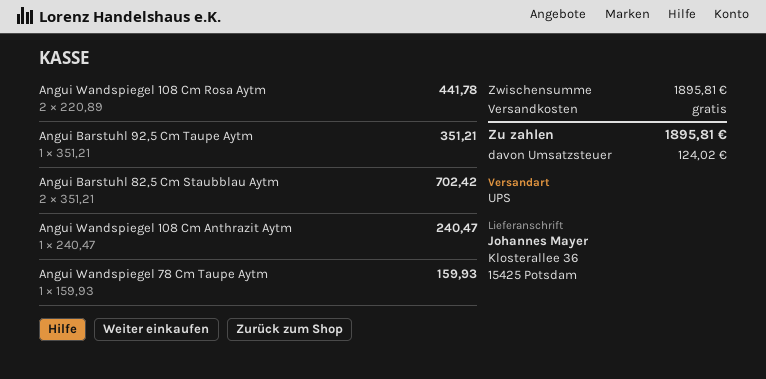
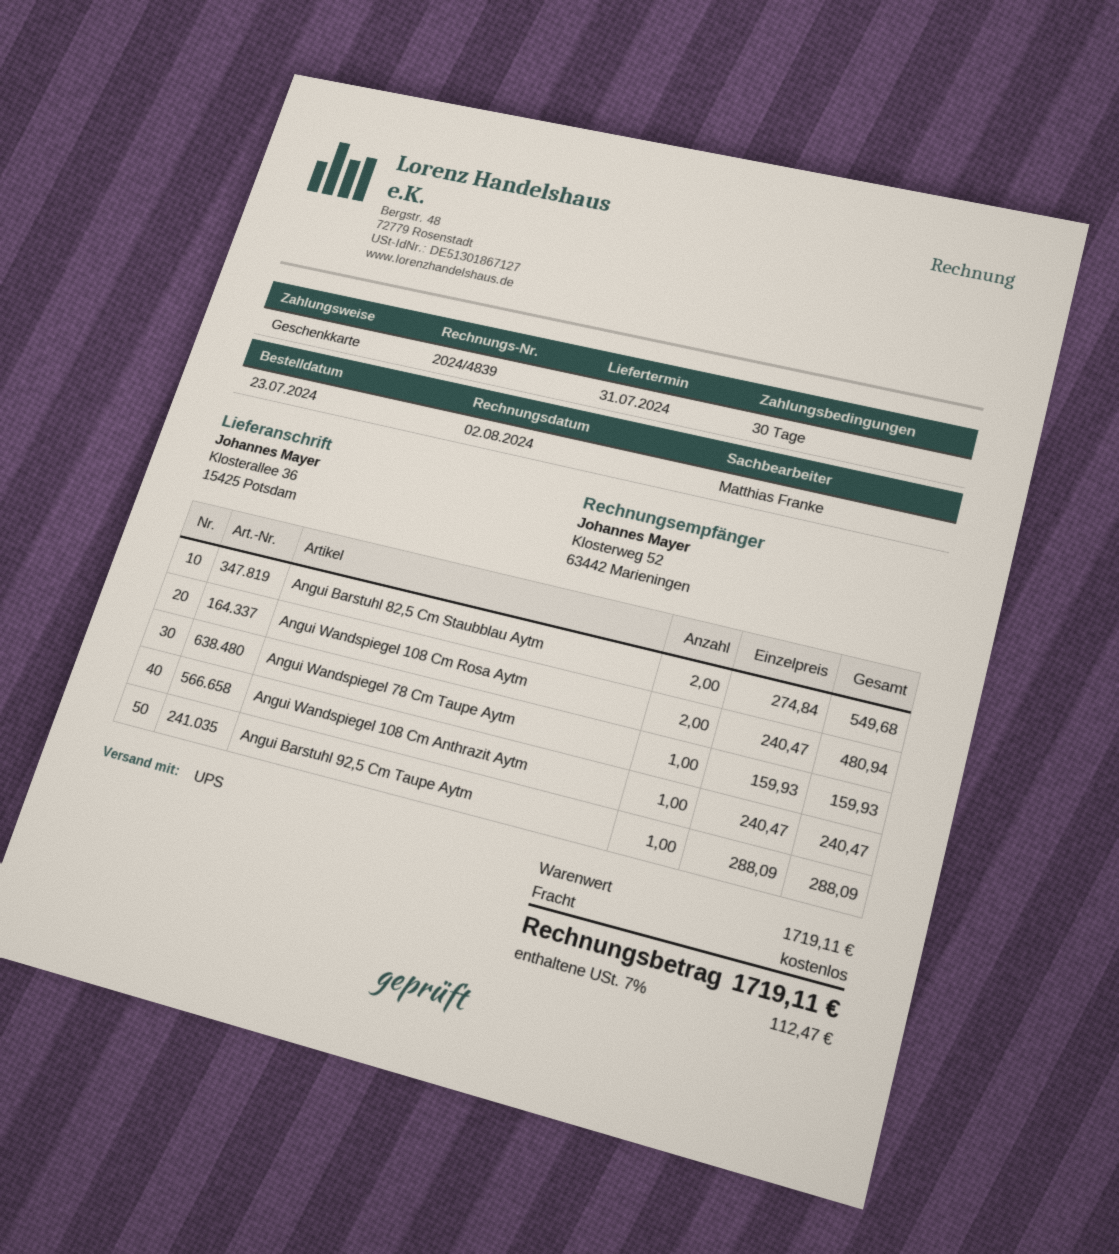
Angui Wandspiegel 108 Cm Rosa Aytm: 2 x 220.89 = 441.78 -> 2 x 240.47 = 480.94
Angui Barstuhl 92,5 Cm Taupe Aytm: 1 x 351.21 = 351.21 -> 1 x 288.09 = 288.09
Angui Barstuhl 82,5 Cm Staubblau Aytm: 2 x 351.21 = 702.42 -> 2 x 274.84 = 549.68
subtotal: 1895.81 -> 1719.11
tax: 124.02 -> 112.47
total: 1895.81 -> 1719.11

